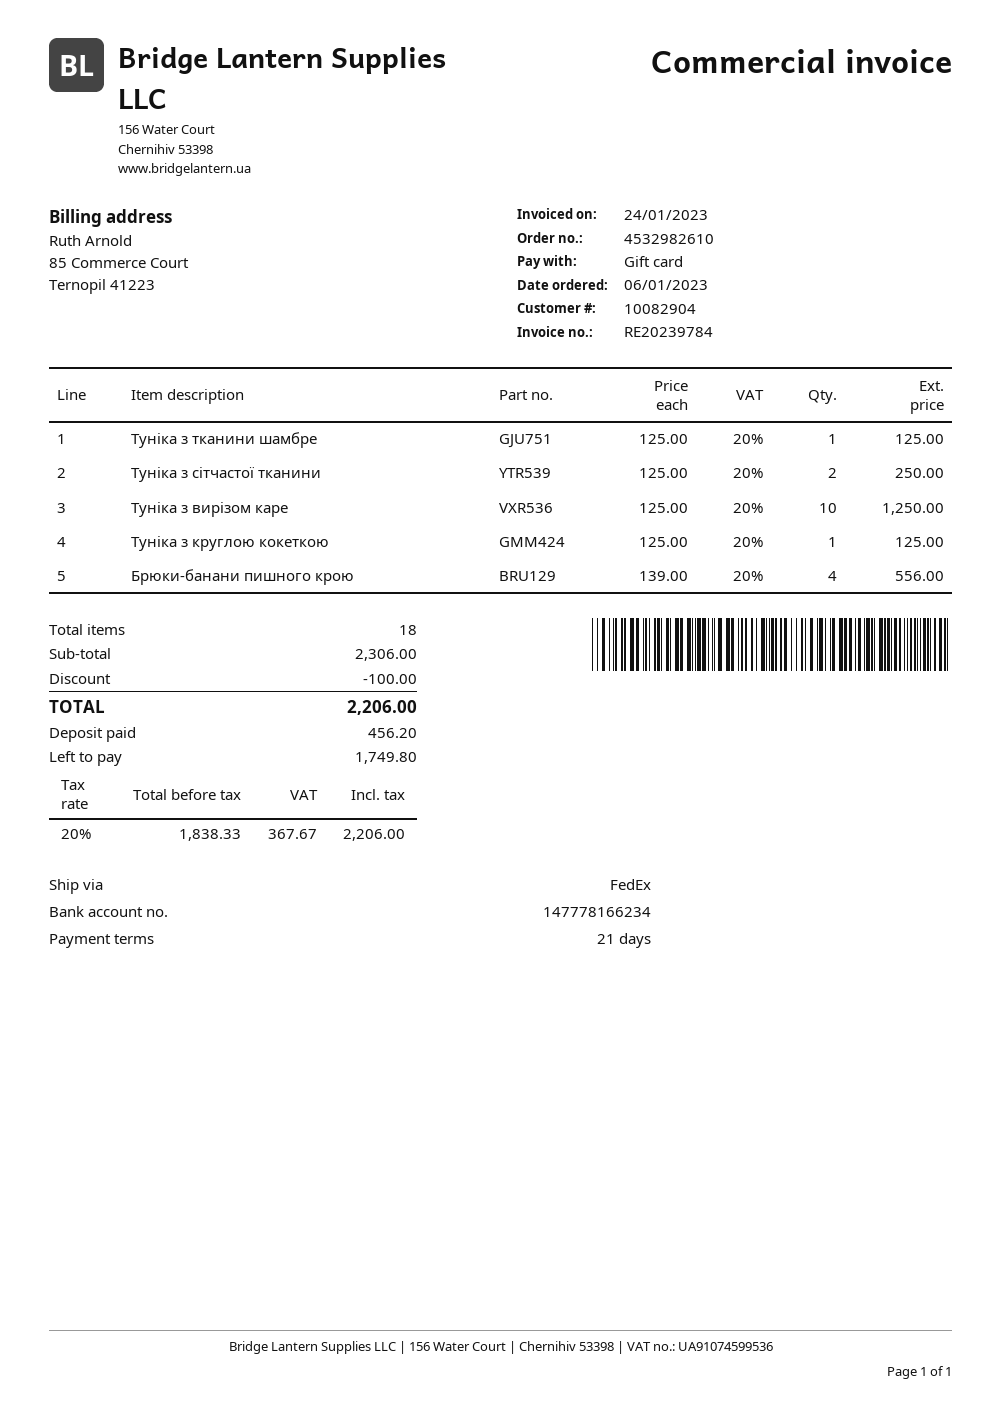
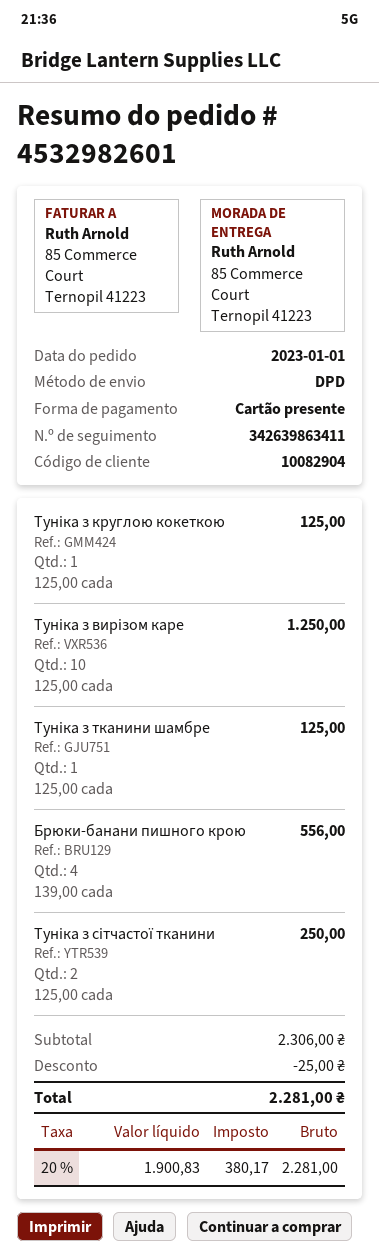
order number: 4532982610 -> 4532982601
order date: 2023-01-06 -> 2023-01-01
shipping method: FedEx -> DPD
discount: 100.00 -> 25.00
net: 1838.33 -> 1900.83
tax: 20% = 367.67 -> 20% = 380.17
total: 2206.00 -> 2281.00

